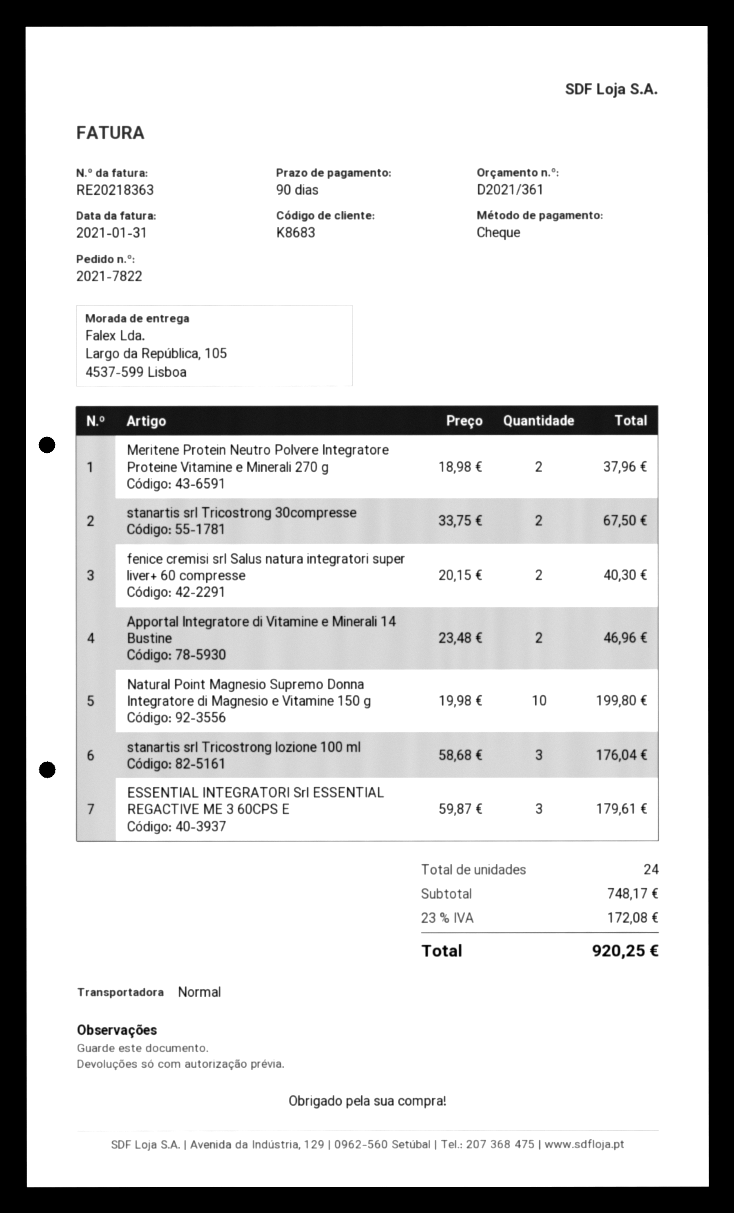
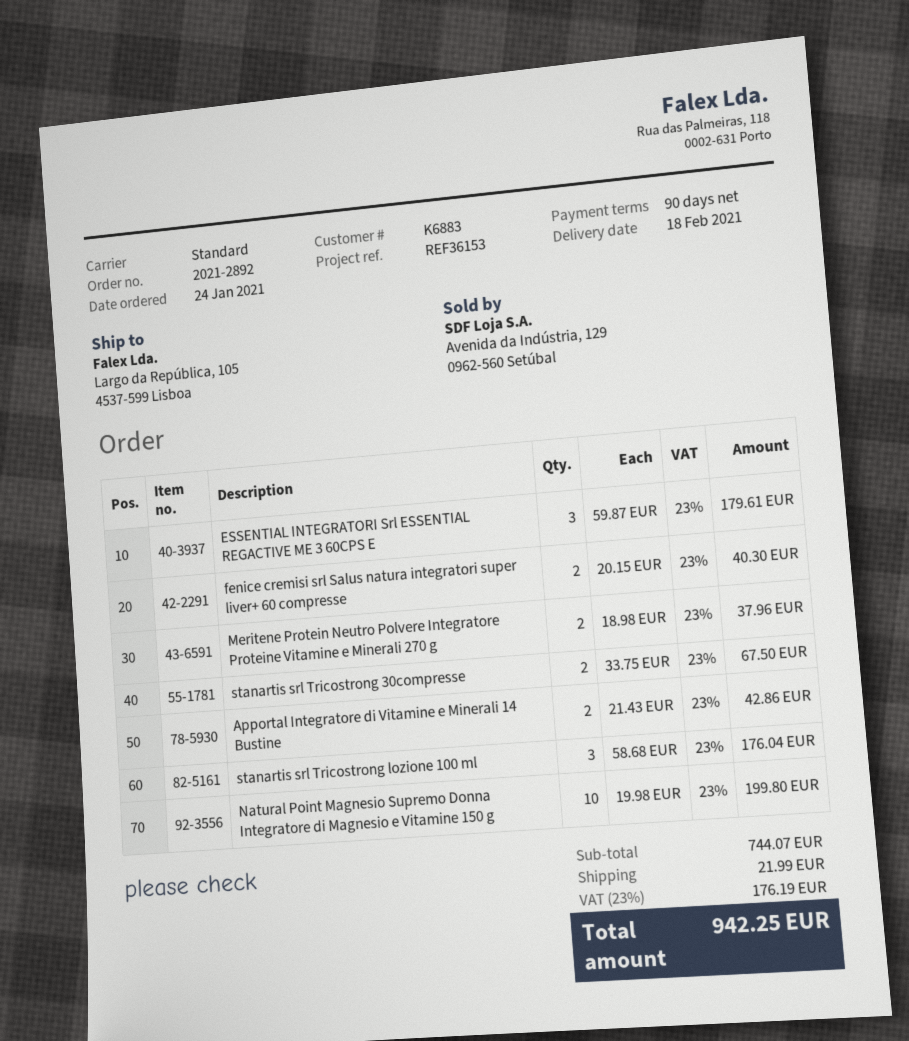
order number: 2021-7822 -> 2021-2892
customer number: K8683 -> K6883
Apportal Integratore di Vitamine e Minerali 14 Bustine: 2 x 23.48 = 46.96 -> 2 x 21.43 = 42.86
subtotal: 748.17 -> 744.07
shipping: none -> 21.99
tax: 23% = 172.08 -> 23% = 176.19
total: 920.25 -> 942.25

